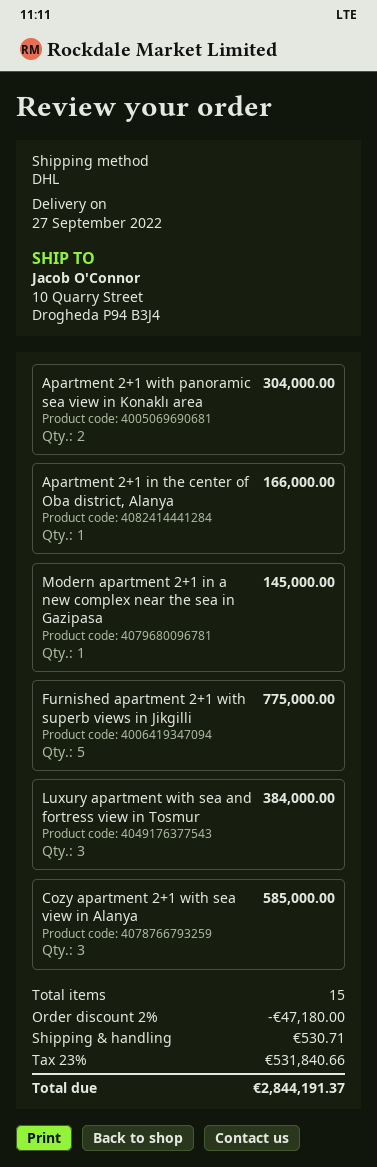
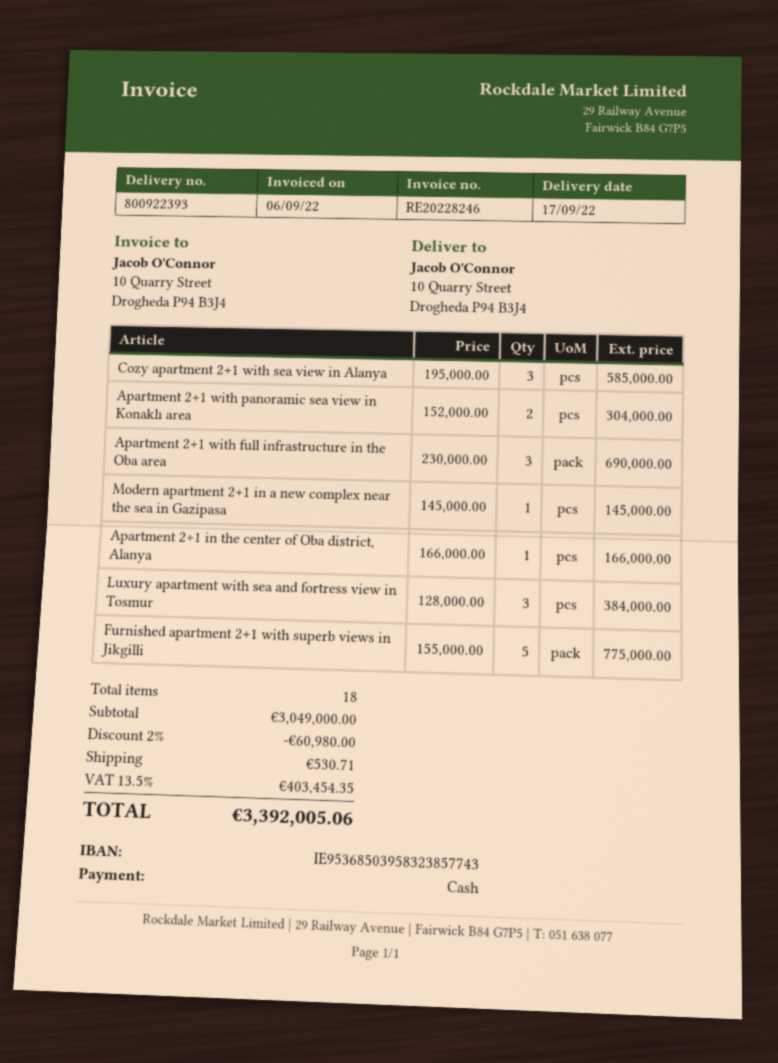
delivery date: 2022-09-27 -> 2022-09-17
Apartment 2+1 with full infrastructure in the Oba area: none -> 3 for 690000.00
total quantity: 15 -> 18
discount: 2% = 47180.00 -> 2% = 60980.00
tax: 23% = 531840.66 -> 13.5% = 403454.35
total: 2844191.37 -> 3392005.06

